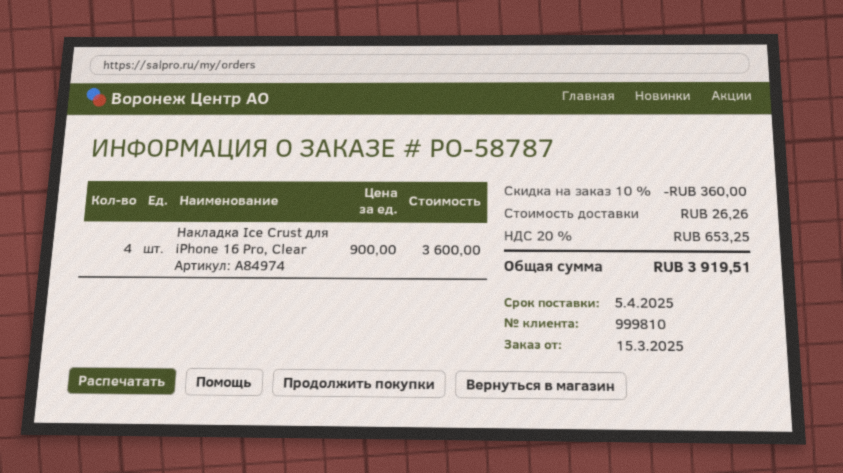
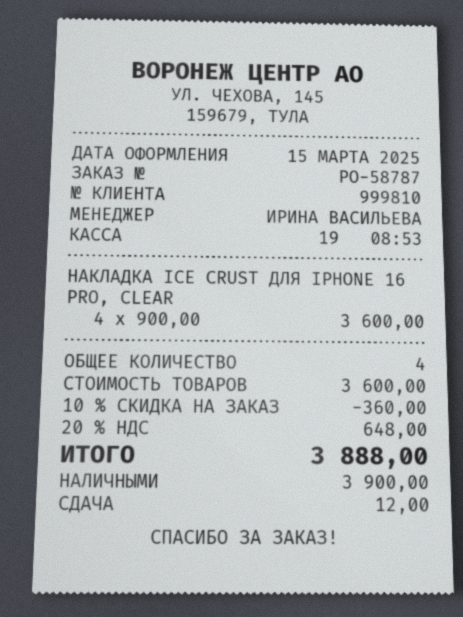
shipping: 26.26 -> none
tax: 20% = 653.25 -> 20% = 648.00
total: 3919.51 -> 3888.00

